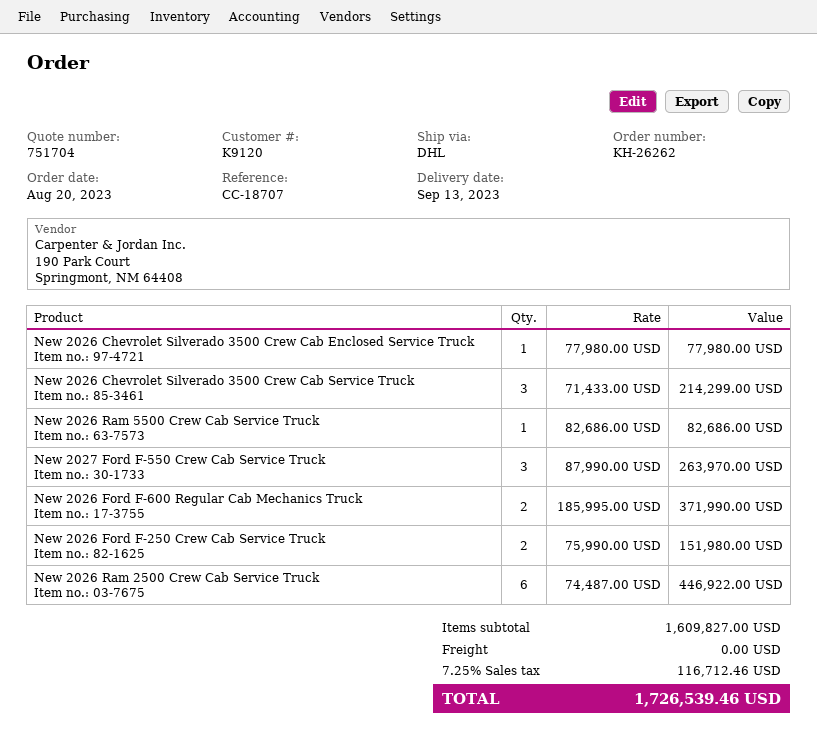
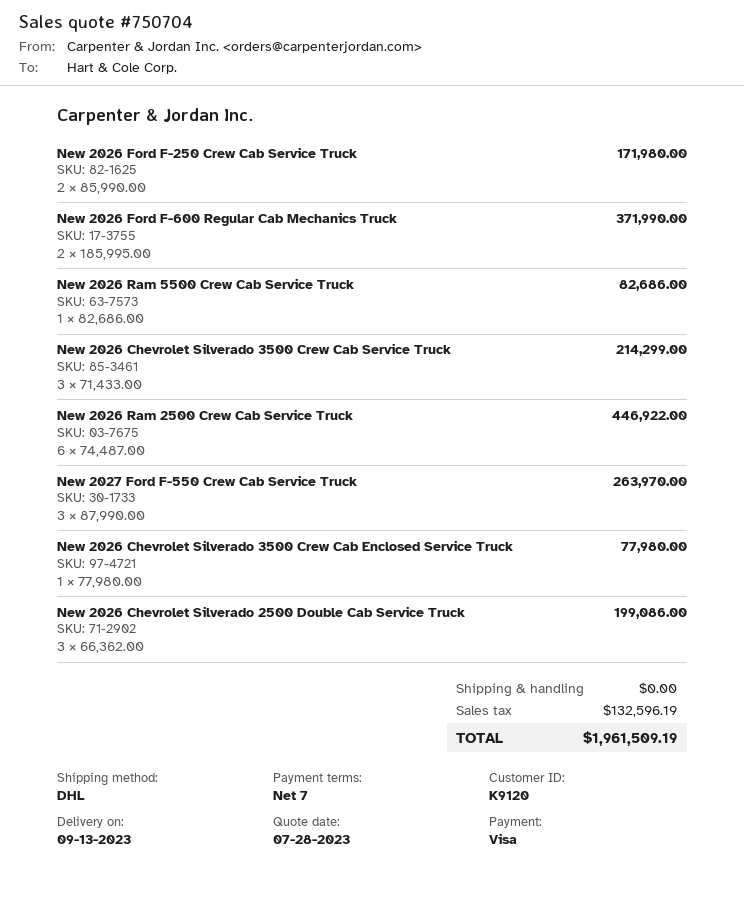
quote number: 751704 -> 750704
New 2026 Ford F-250 Crew Cab Service Truck: 2 x 75990.00 = 151980.00 -> 2 x 85990.00 = 171980.00
New 2026 Chevrolet Silverado 2500 Double Cab Service Truck: none -> 3 x 66362.00 = 199086.00
tax: 116712.46 -> 132596.19
total: 1726539.46 -> 1961509.19

